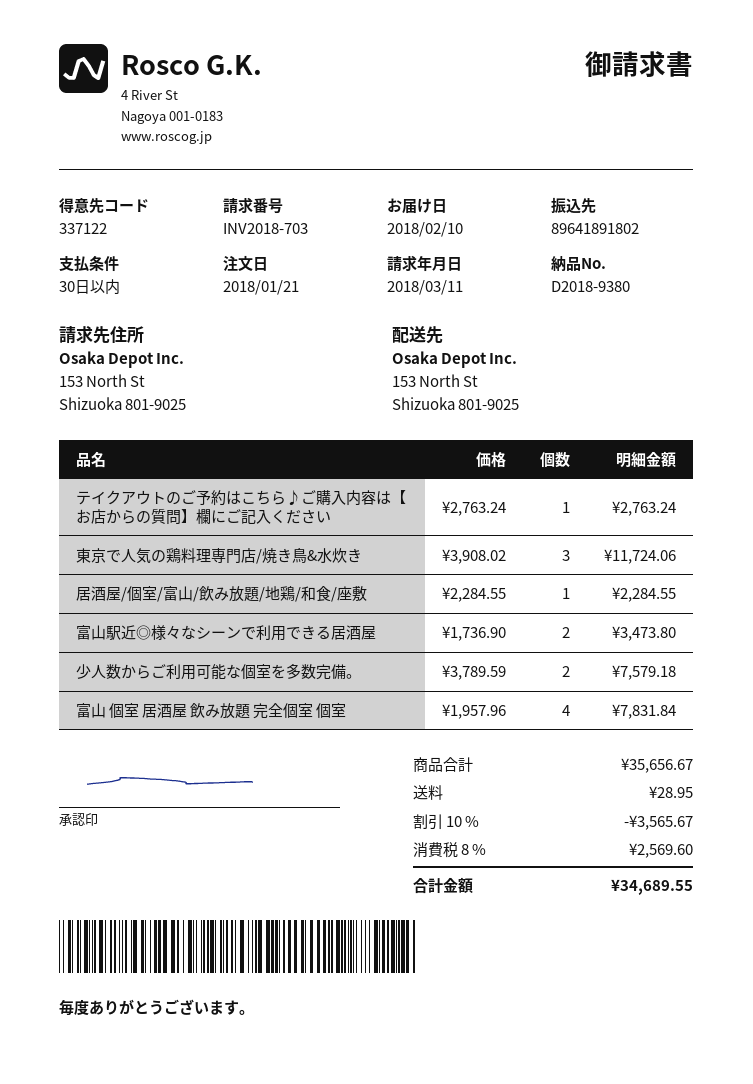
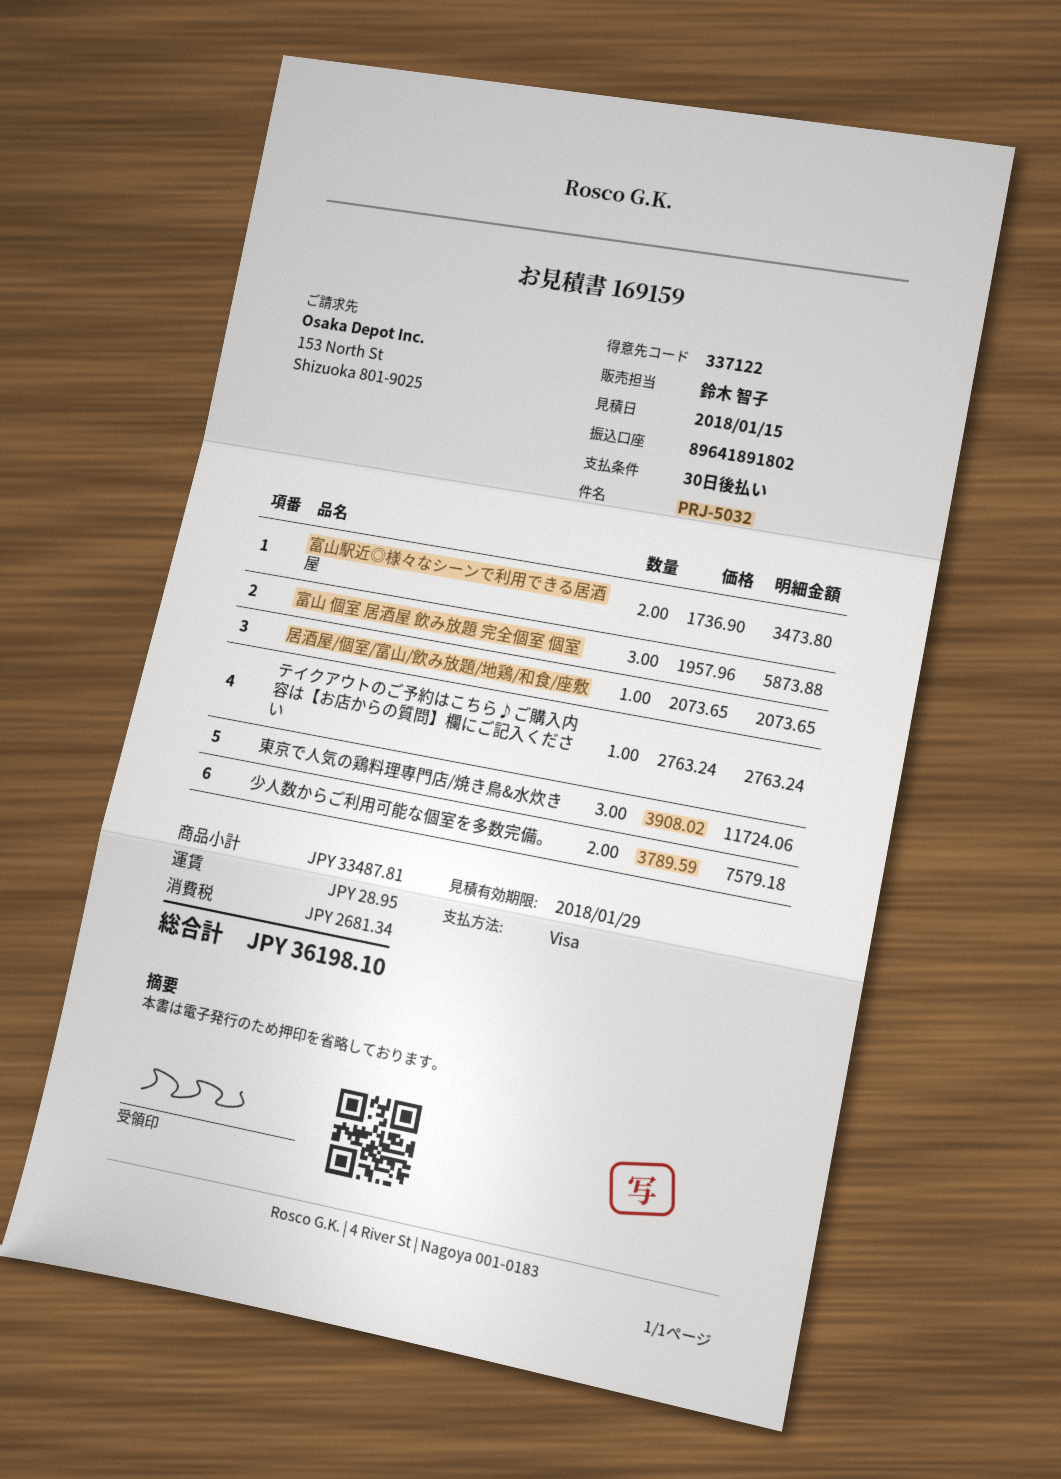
居酒屋/個室/富山/飲み放題/地鶏/和食/座敷: 1 x 2284.55 = 2284.55 -> 1 x 2073.65 = 2073.65
富山 個室 居酒屋 飲み放題 完全個室 個室: 4 x 1957.96 = 7831.84 -> 3 x 1957.96 = 5873.88
subtotal: 35656.67 -> 33487.81
discount: 10% = 3565.67 -> none
tax: 2569.60 -> 2681.34
total: 34689.55 -> 36198.10

